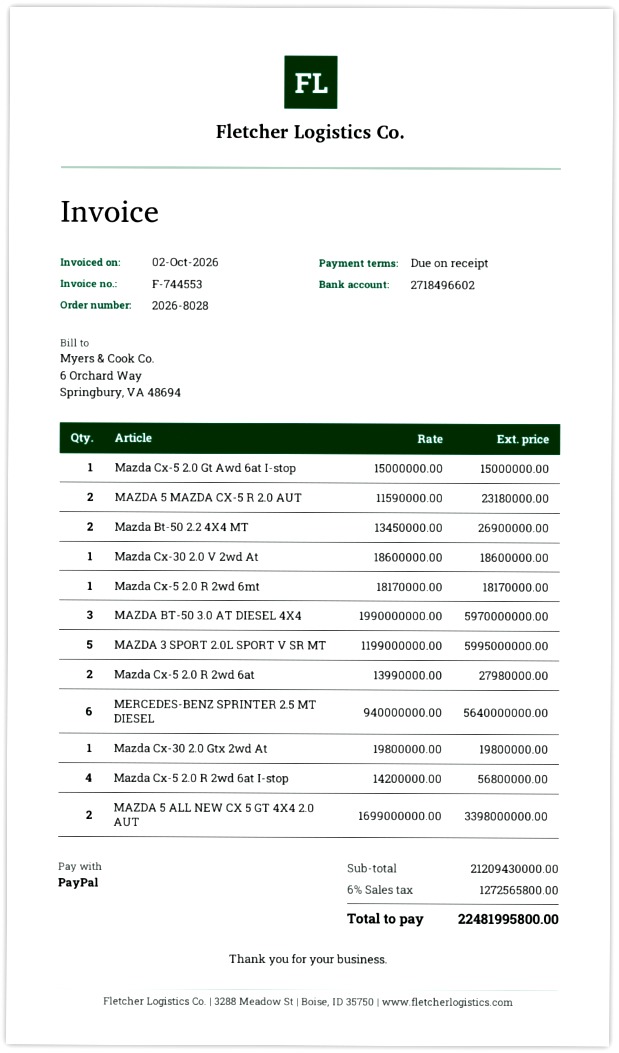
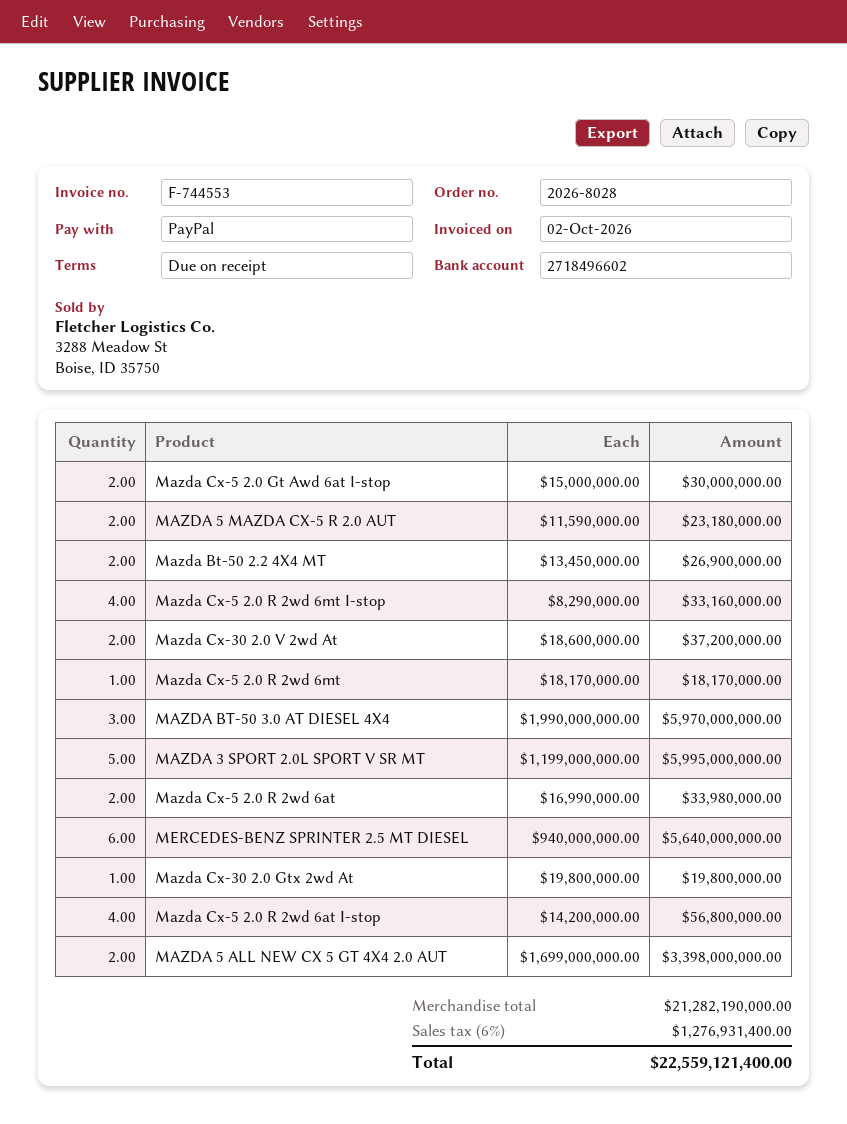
Mazda Cx-5 2.0 Gt Awd 6at I-stop: 1 x 15000000.00 = 15000000.00 -> 2 x 15000000.00 = 30000000.00
Mazda Cx-30 2.0 V 2wd At: 1 x 18600000.00 = 18600000.00 -> 2 x 18600000.00 = 37200000.00
Mazda Cx-5 2.0 R 2wd 6at: 2 x 13990000.00 = 27980000.00 -> 2 x 16990000.00 = 33980000.00
Mazda Cx-5 2.0 R 2wd 6mt I-stop: none -> 4 x 8290000.00 = 33160000.00
subtotal: 21209430000.00 -> 21282190000.00
tax: 6% = 1272565800.00 -> 6% = 1276931400.00
total: 22481995800.00 -> 22559121400.00

